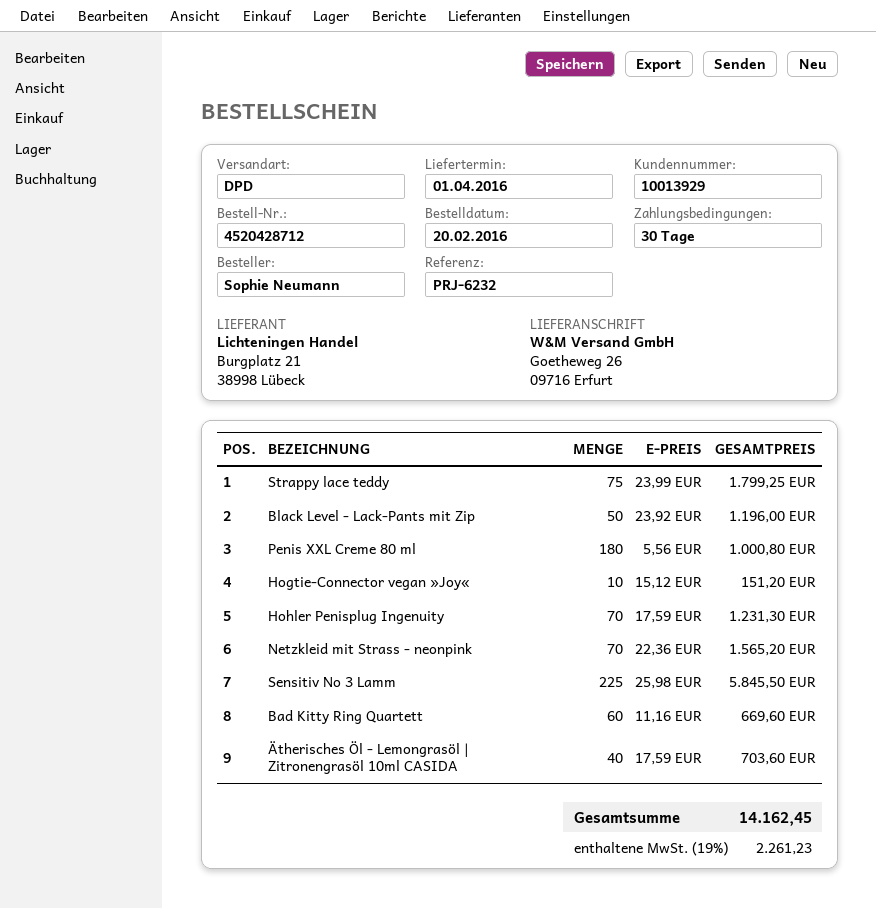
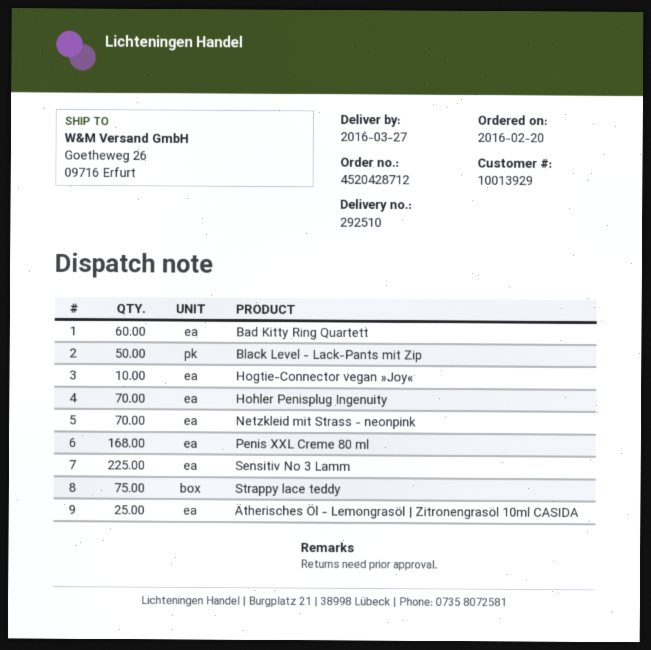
delivery date: 2016-04-01 -> 2016-03-27
Penis XXL Creme 80 ml: 180 -> 168
Ätherisches Öl - Lemongrasöl | Zitronengrasöl 10ml CASIDA: 40 -> 25

